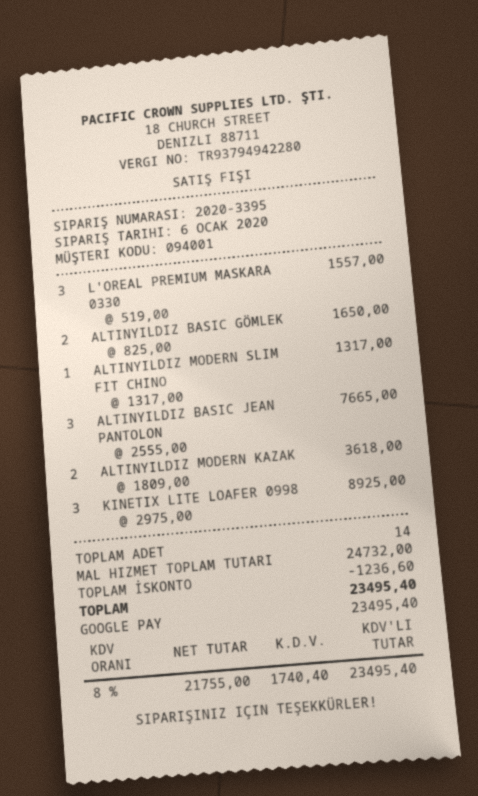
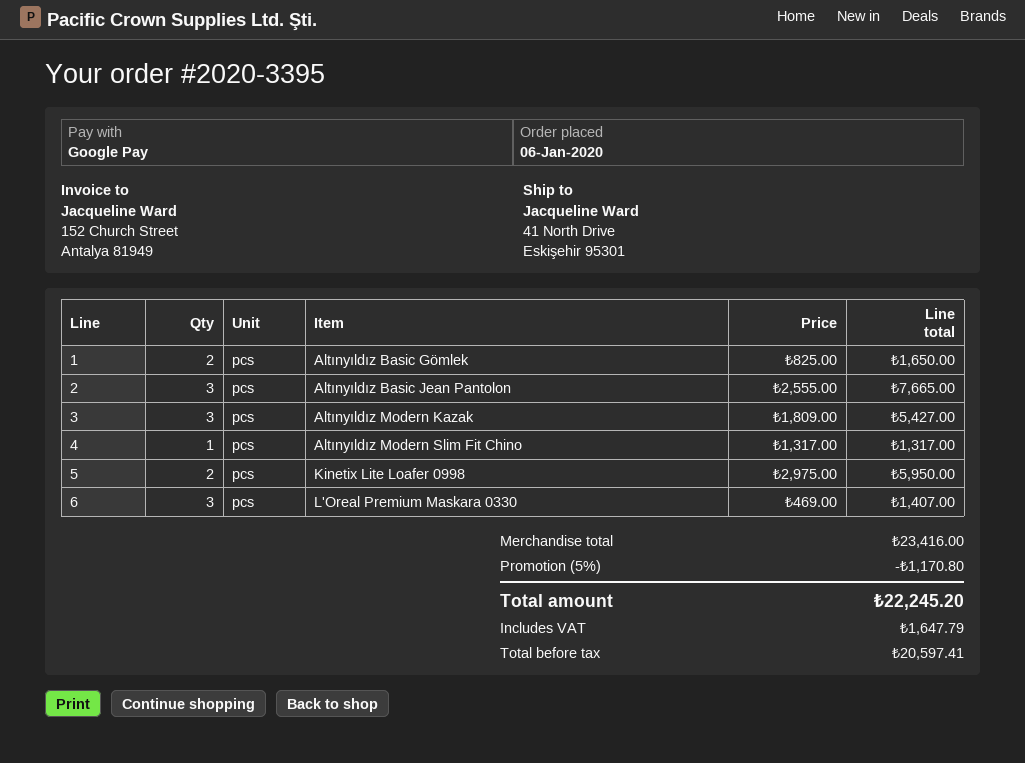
L'OREAL PREMIUM MASKARA 0330: 3 x 519.00 = 1557.00 -> 3 x 469.00 = 1407.00
ALTINYILDIZ MODERN KAZAK: 2 x 1809.00 = 3618.00 -> 3 x 1809.00 = 5427.00
KINETIX LITE LOAFER 0998: 3 x 2975.00 = 8925.00 -> 2 x 2975.00 = 5950.00
subtotal: 24732.00 -> 23416.00
discount: 1236.60 -> 1170.80
net: 21755.00 -> 20597.41
tax: 1740.40 -> 1647.79
total: 23495.40 -> 22245.20

